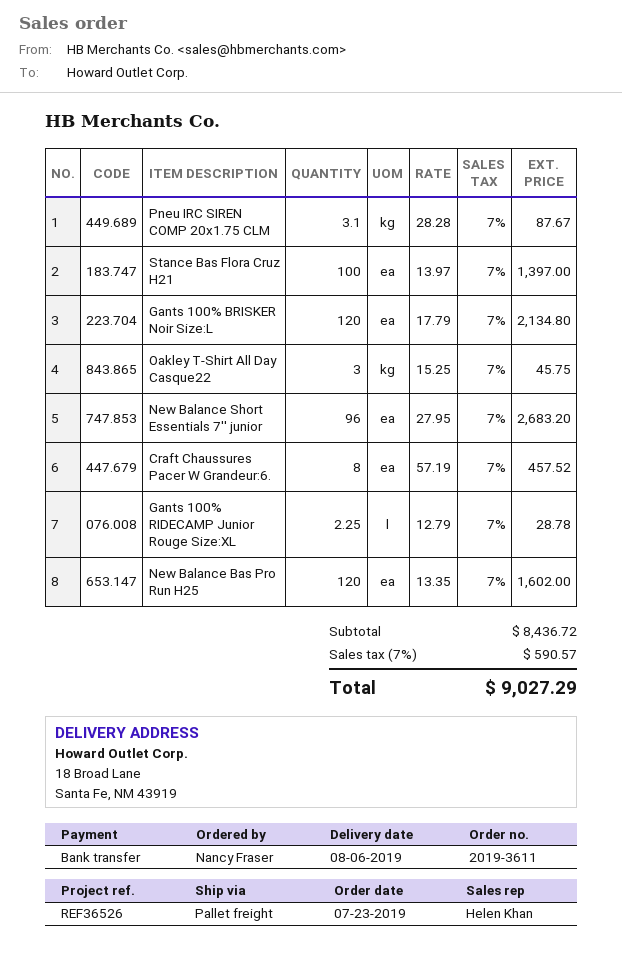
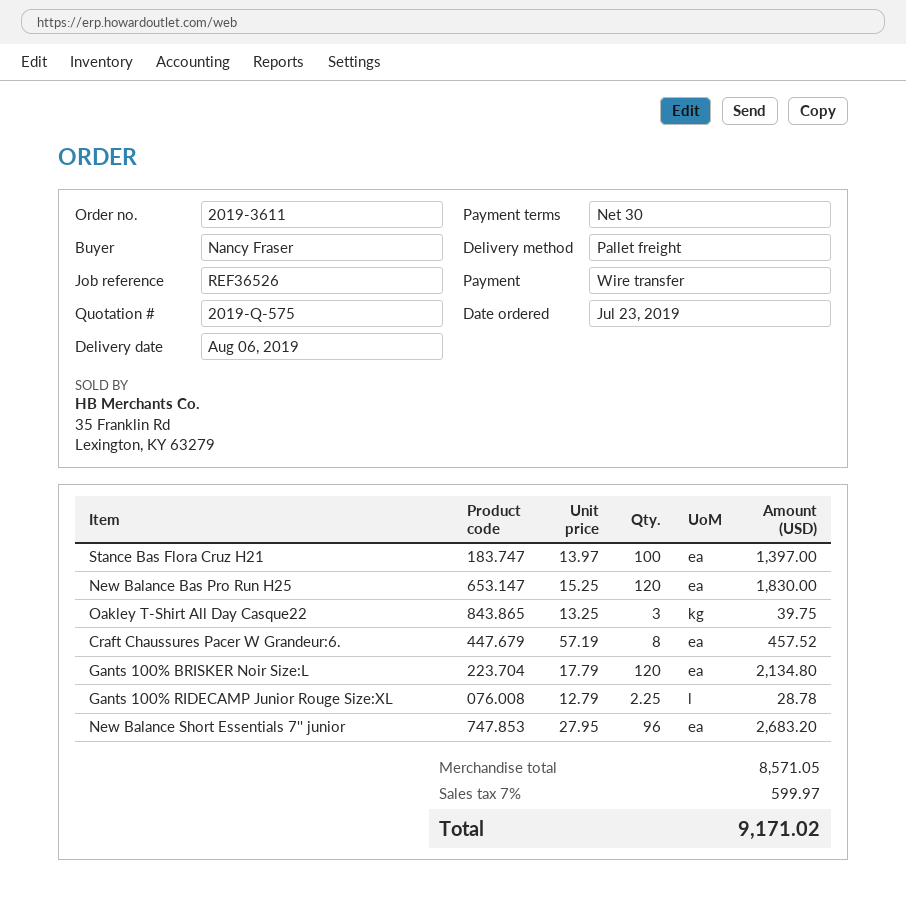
Pneu IRC SIREN COMP 20x1.75 CLM: 3.1 x 28.28 = 87.67 -> none
Oakley T-Shirt All Day Casque22: 3 x 15.25 = 45.75 -> 3 x 13.25 = 39.75
New Balance Bas Pro Run H25: 120 x 13.35 = 1602.00 -> 120 x 15.25 = 1830.00
subtotal: 8436.72 -> 8571.05
tax: 7% = 590.57 -> 7% = 599.97
total: 9027.29 -> 9171.02

